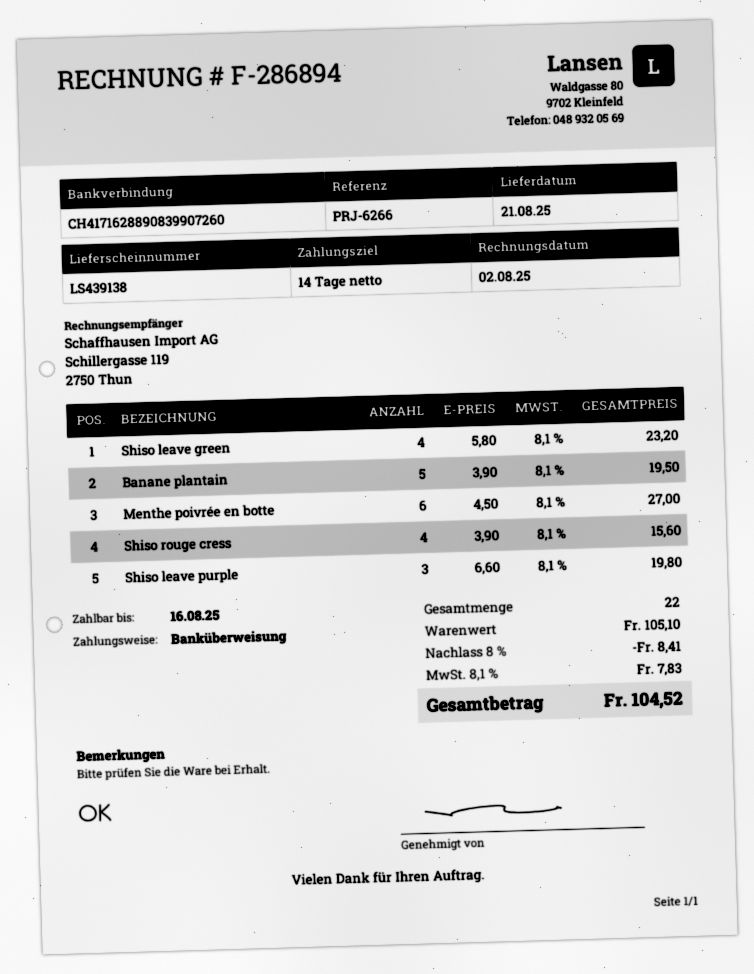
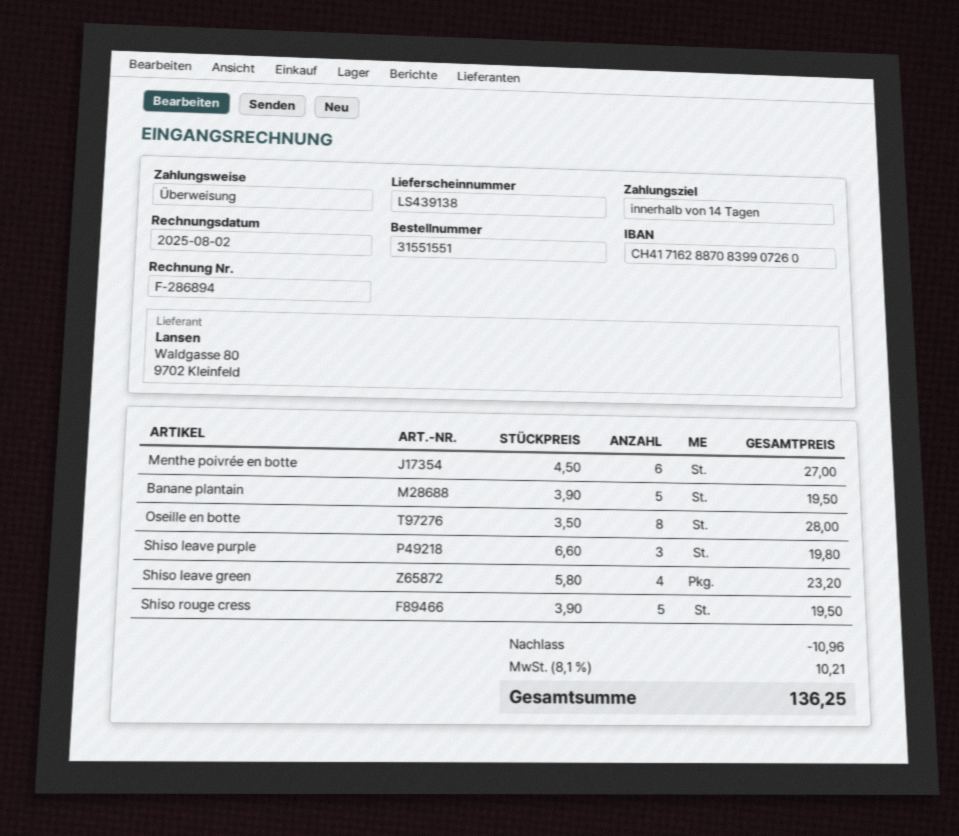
bank account: CH4171628890839907260 -> CH4171628870839907260
Shiso rouge cress: 4 x 3.90 = 15.60 -> 5 x 3.90 = 19.50
Oseille en botte: none -> 8 x 3.50 = 28.00
discount: 8.41 -> 10.96
tax: 8.1% = 7.83 -> 8.1% = 10.21
total: 104.52 -> 136.25

